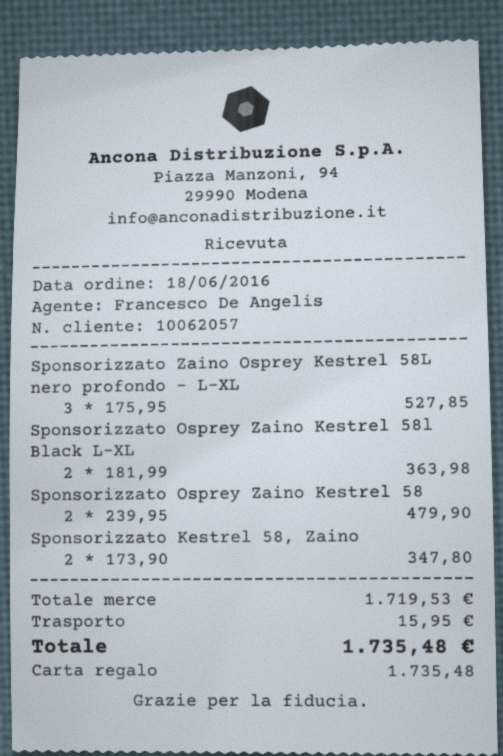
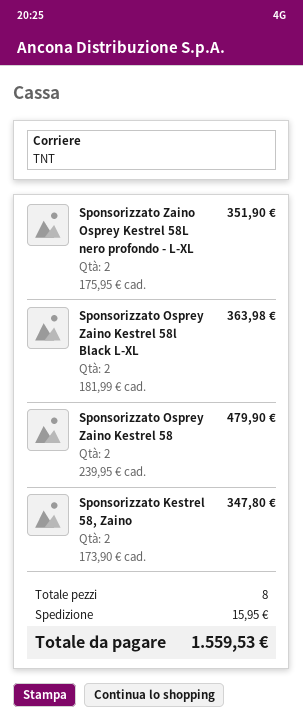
Sponsorizzato Zaino Osprey Kestrel 58L nero profondo - L-XL: 3 x 175.95 = 527.85 -> 2 x 175.95 = 351.90
total: 1735.48 -> 1559.53

